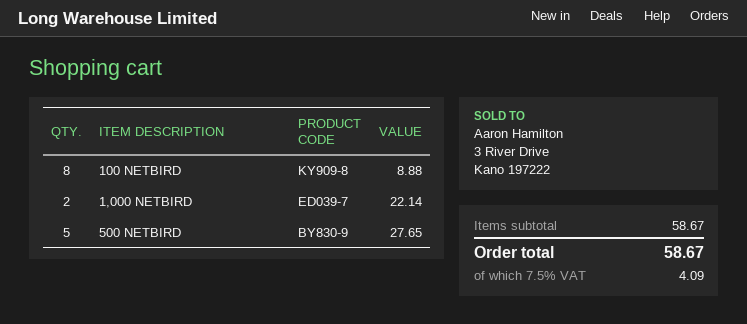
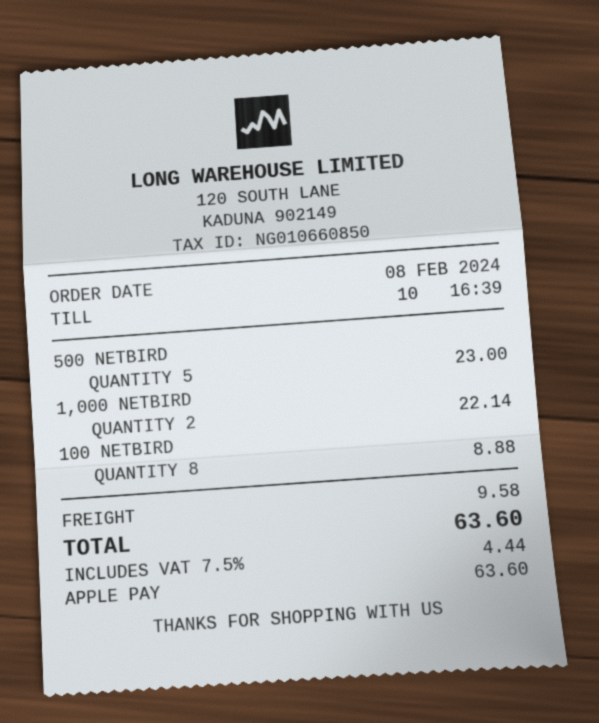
500 NETBIRD: 5 for 27.65 -> 5 for 23.00
shipping: none -> 9.58
tax: 7.5% = 4.09 -> 7.5% = 4.44
total: 58.67 -> 63.60

